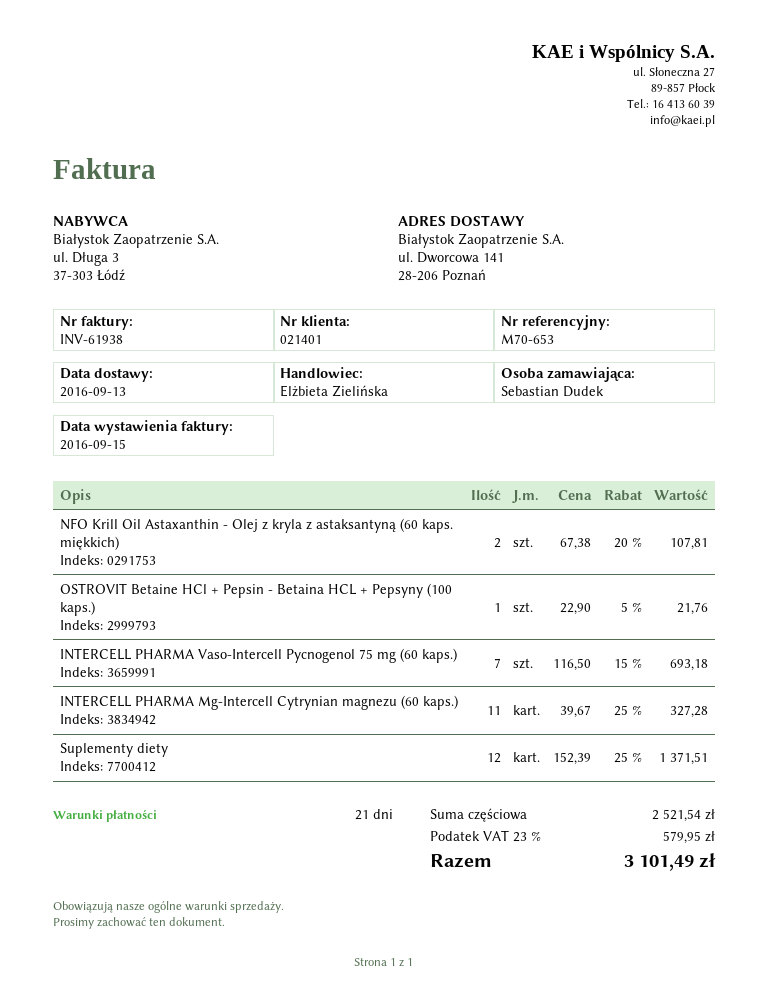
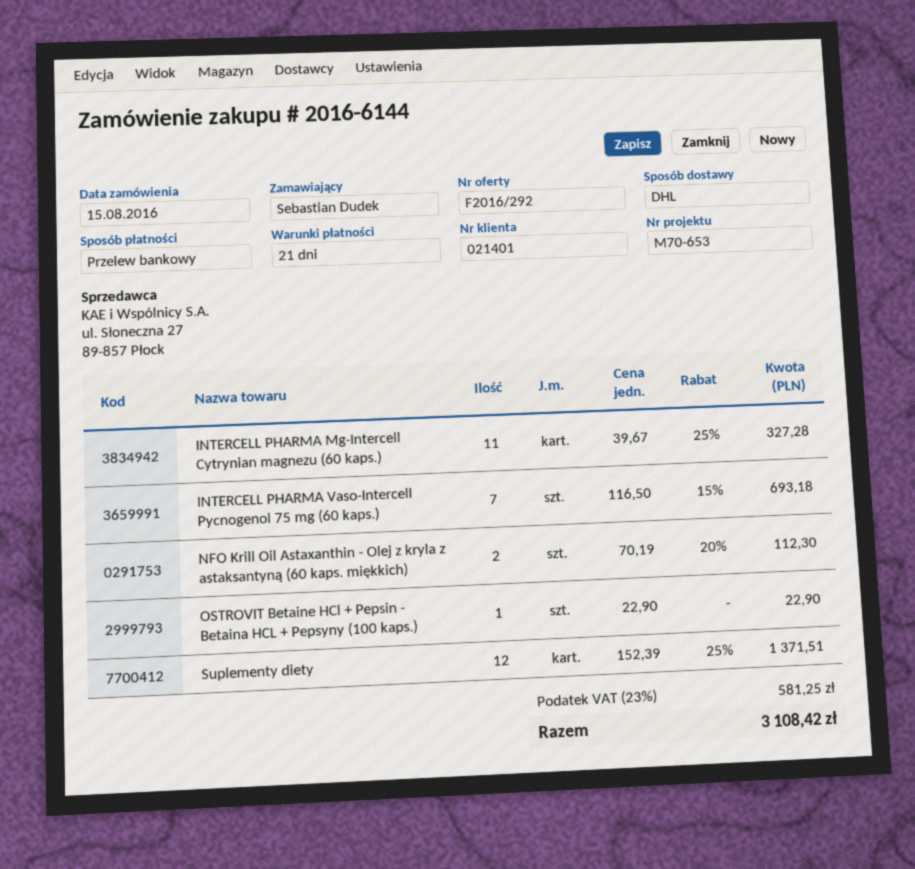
NFO Krill Oil Astaxanthin - Olej z kryla z astaksantyną (60 kaps. miękkich): 2 x 67.38 - 20% = 107.81 -> 2 x 70.19 - 20% = 112.30
OSTROVIT Betaine HCl + Pepsin - Betaina HCL + Pepsyny (100 kaps.): 1 x 22.90 - 5% = 21.76 -> 1 x 22.90 = 22.90
tax: 23% = 579.95 -> 23% = 581.25
total: 3101.49 -> 3108.42

